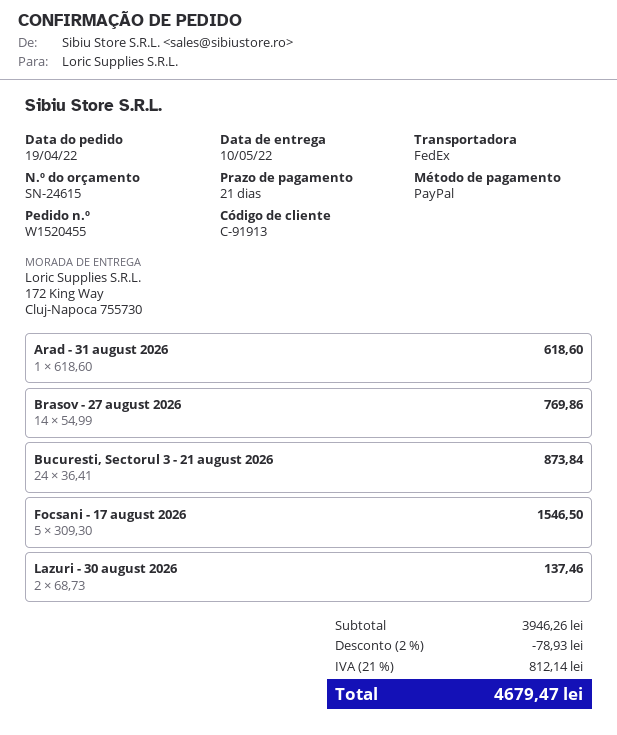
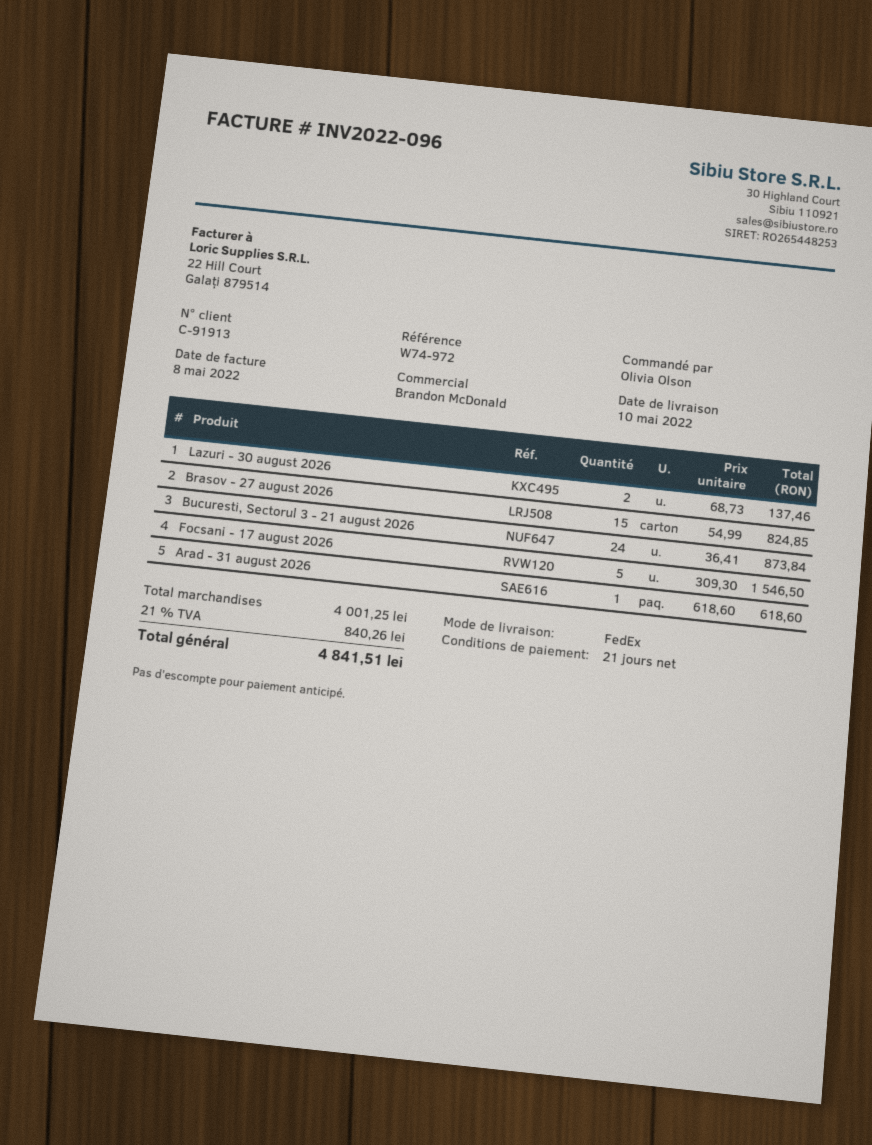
Brasov - 27 august 2026: 14 x 54.99 = 769.86 -> 15 x 54.99 = 824.85
subtotal: 3946.26 -> 4001.25
discount: 2% = 78.93 -> none
tax: 21% = 812.14 -> 21% = 840.26
total: 4679.47 -> 4841.51

